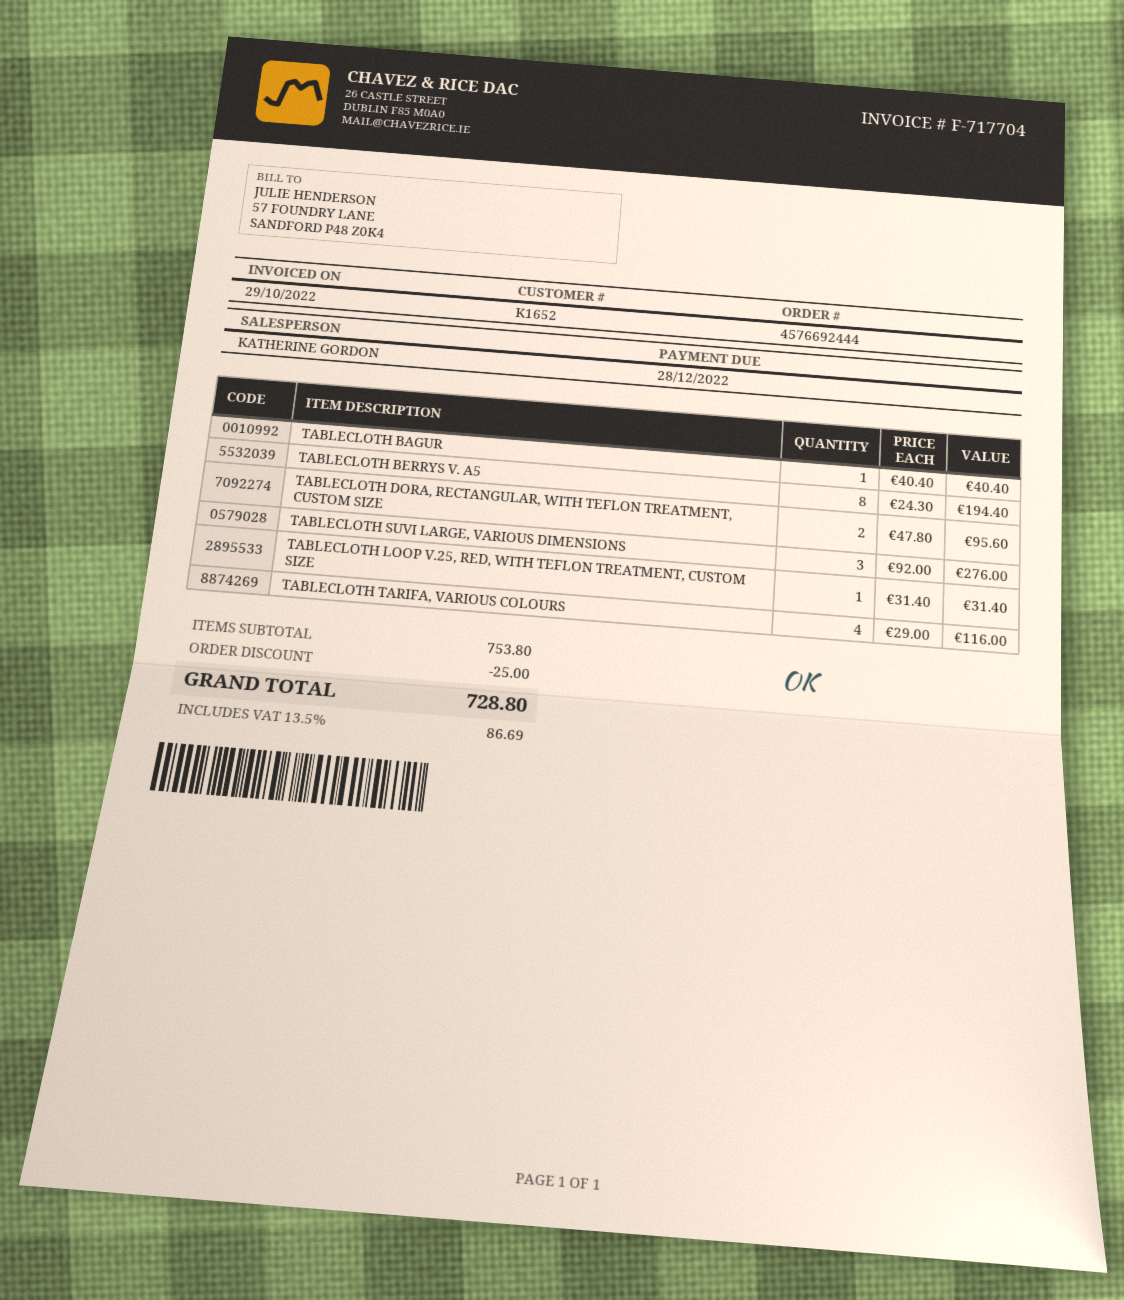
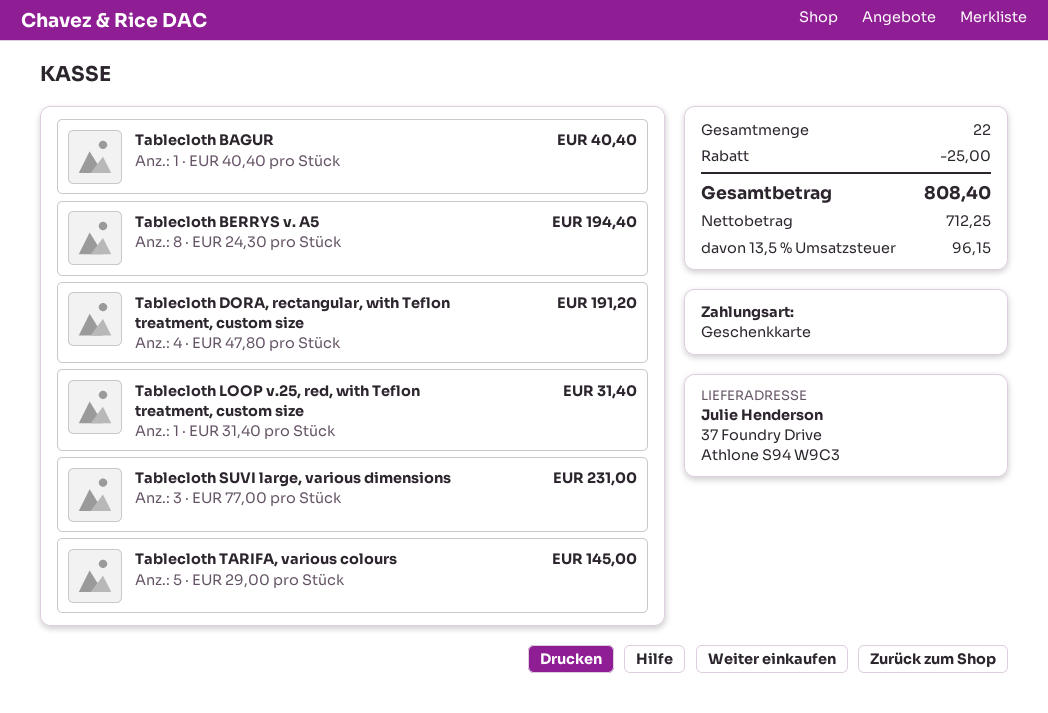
TABLECLOTH DORA, RECTANGULAR, WITH TEFLON TREATMENT, CUSTOM SIZE: 2 x 47.80 = 95.60 -> 4 x 47.80 = 191.20
TABLECLOTH SUVI LARGE, VARIOUS DIMENSIONS: 3 x 92.00 = 276.00 -> 3 x 77.00 = 231.00
TABLECLOTH TARIFA, VARIOUS COLOURS: 4 x 29.00 = 116.00 -> 5 x 29.00 = 145.00
tax: 13.5% = 86.69 -> 13.5% = 96.15
total: 728.80 -> 808.40

